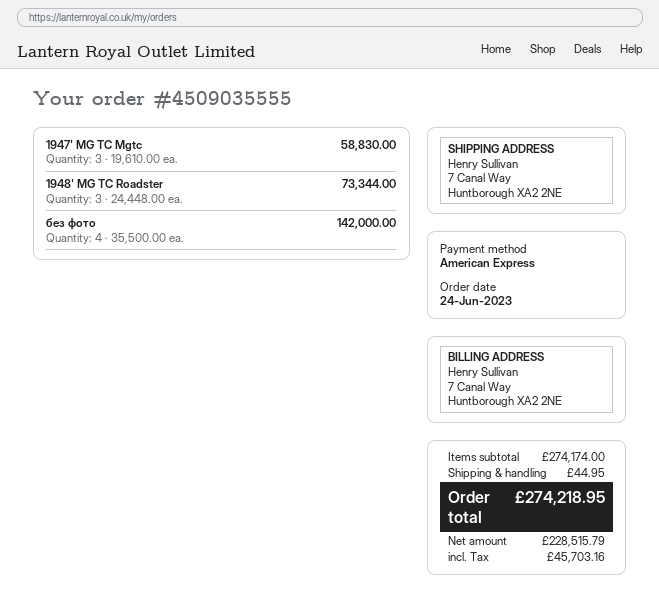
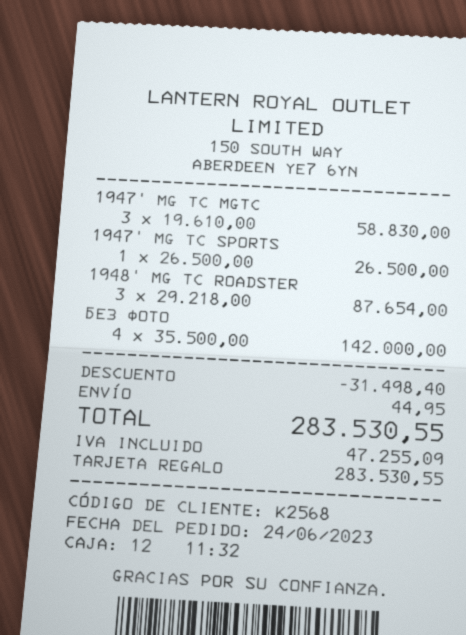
payment method: American Express -> gift card
1948' MG TC Roadster: 3 x 24448.00 = 73344.00 -> 3 x 29218.00 = 87654.00
1947' MG TC SPORTS: none -> 1 x 26500.00 = 26500.00
discount: none -> 31498.40
tax: 45703.16 -> 47255.09
total: 274218.95 -> 283530.55

